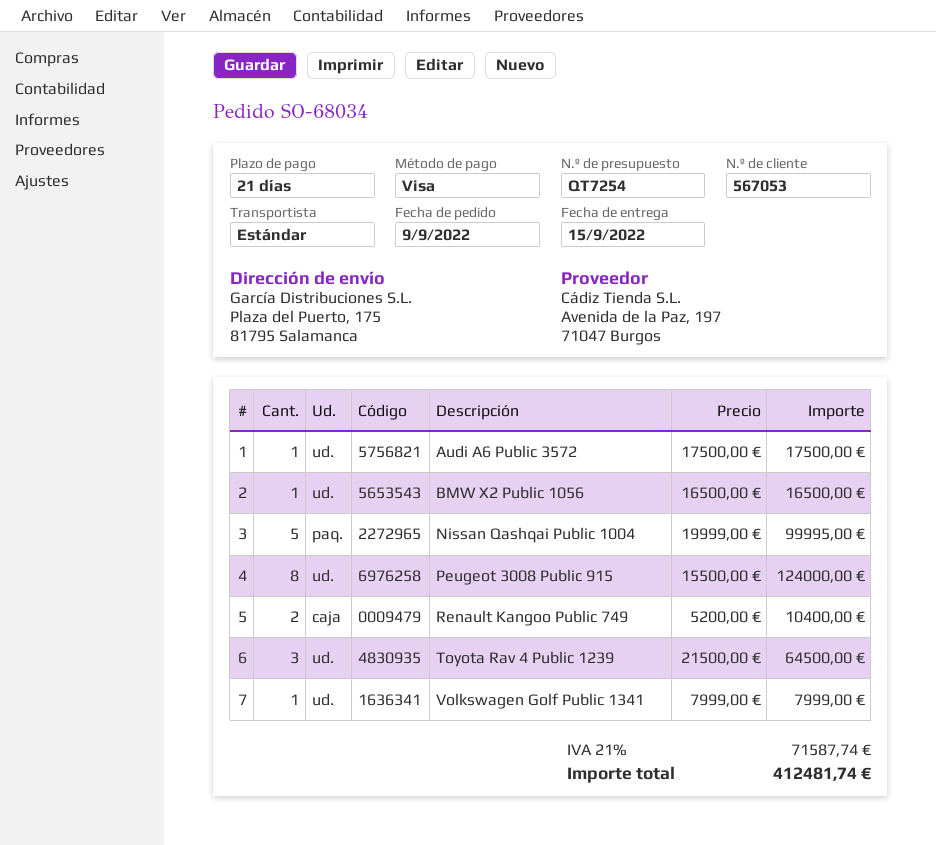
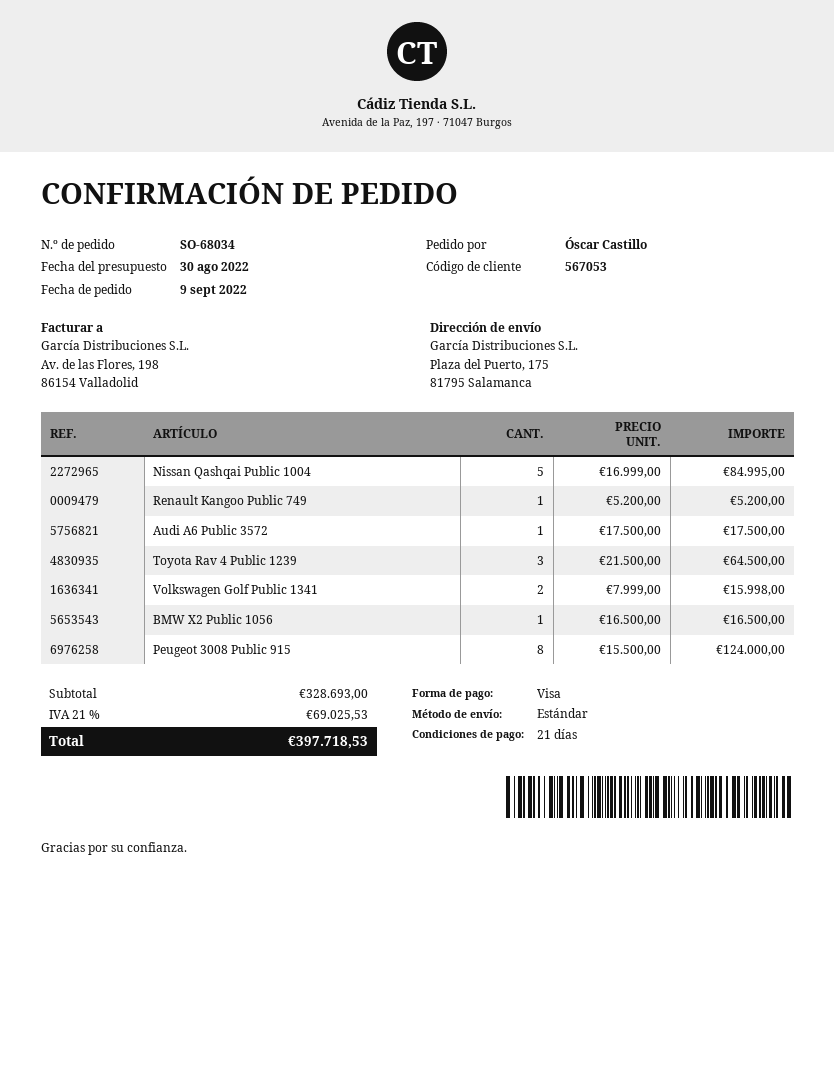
Nissan Qashqai Public 1004: 5 x 19999.00 = 99995.00 -> 5 x 16999.00 = 84995.00
Renault Kangoo Public 749: 2 x 5200.00 = 10400.00 -> 1 x 5200.00 = 5200.00
Volkswagen Golf Public 1341: 1 x 7999.00 = 7999.00 -> 2 x 7999.00 = 15998.00
tax: 21% = 71587.74 -> 21% = 69025.53
total: 412481.74 -> 397718.53

